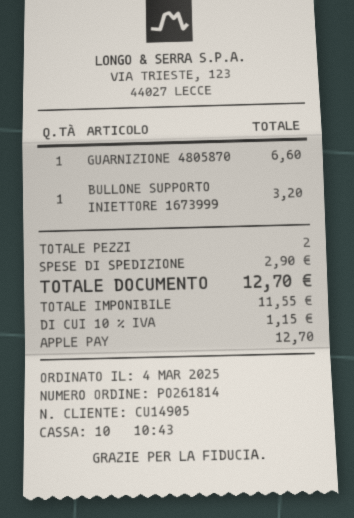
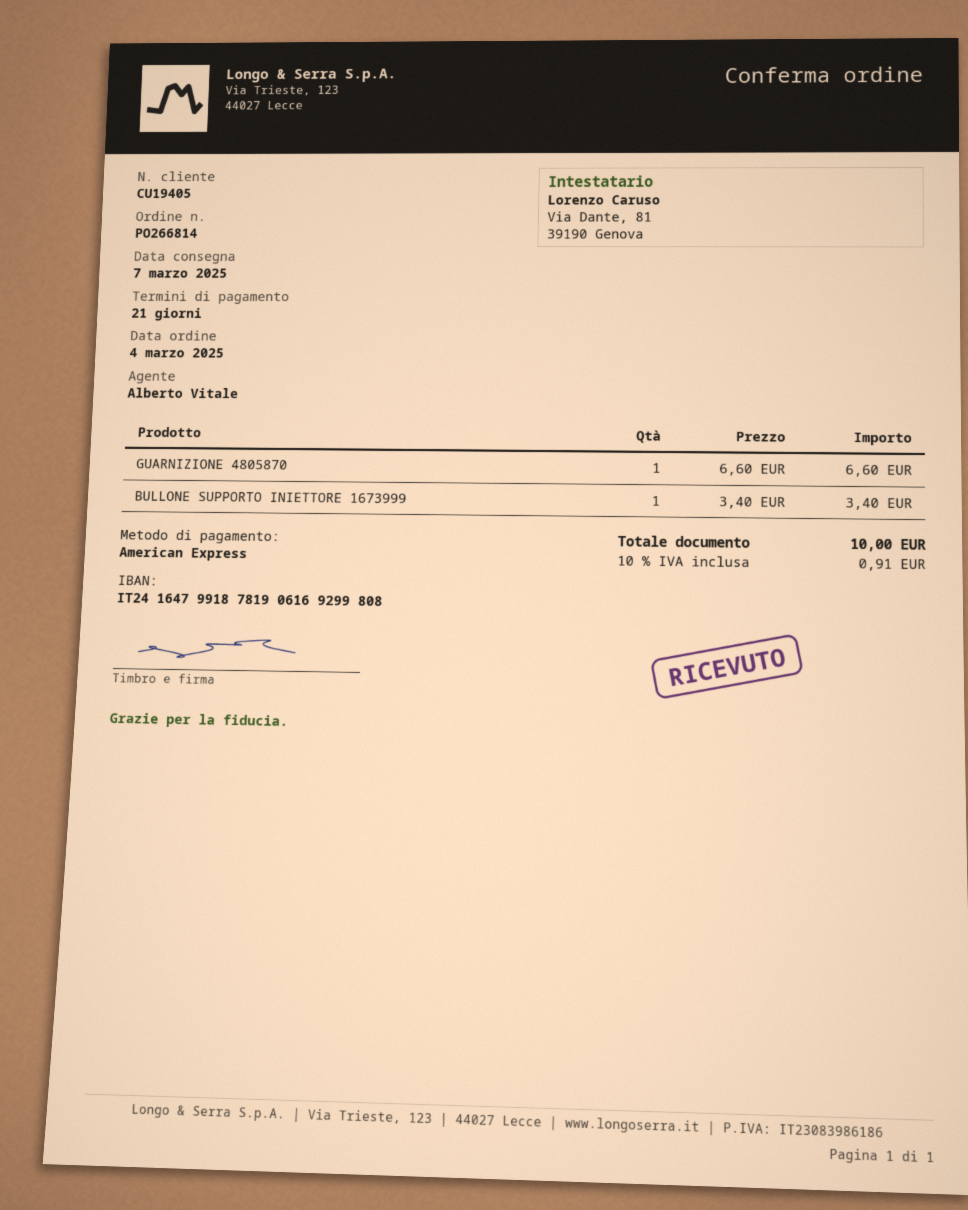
order number: PO261814 -> PO266814
customer number: CU14905 -> CU19405
payment method: Apple Pay -> American Express
BULLONE SUPPORTO INIETTORE 1673999: 1 for 3.20 -> 1 for 3.40
shipping: 2.90 -> none
tax: 10% = 1.15 -> 10% = 0.91
total: 12.70 -> 10.00

